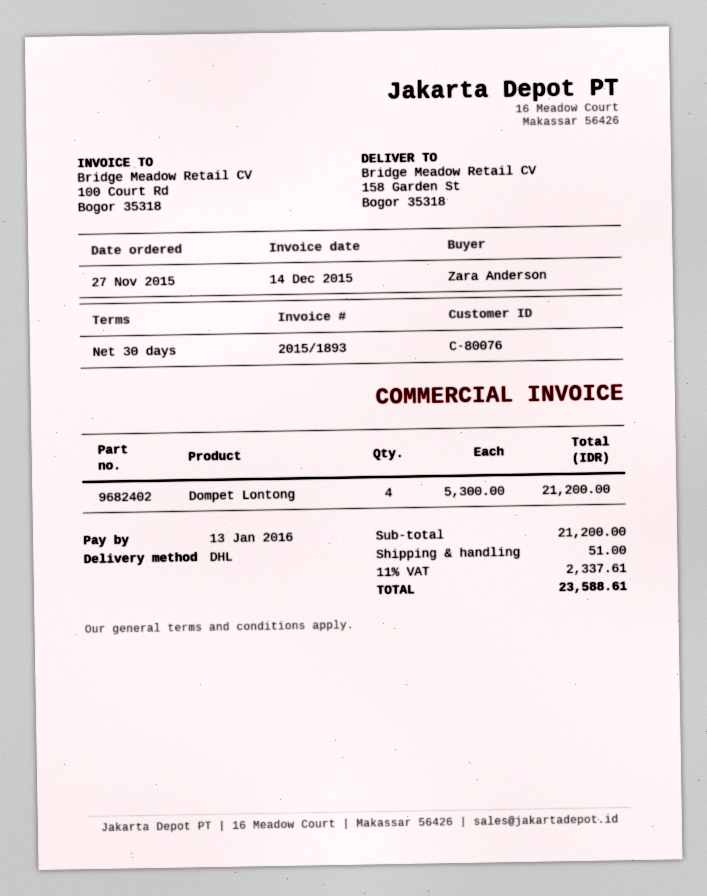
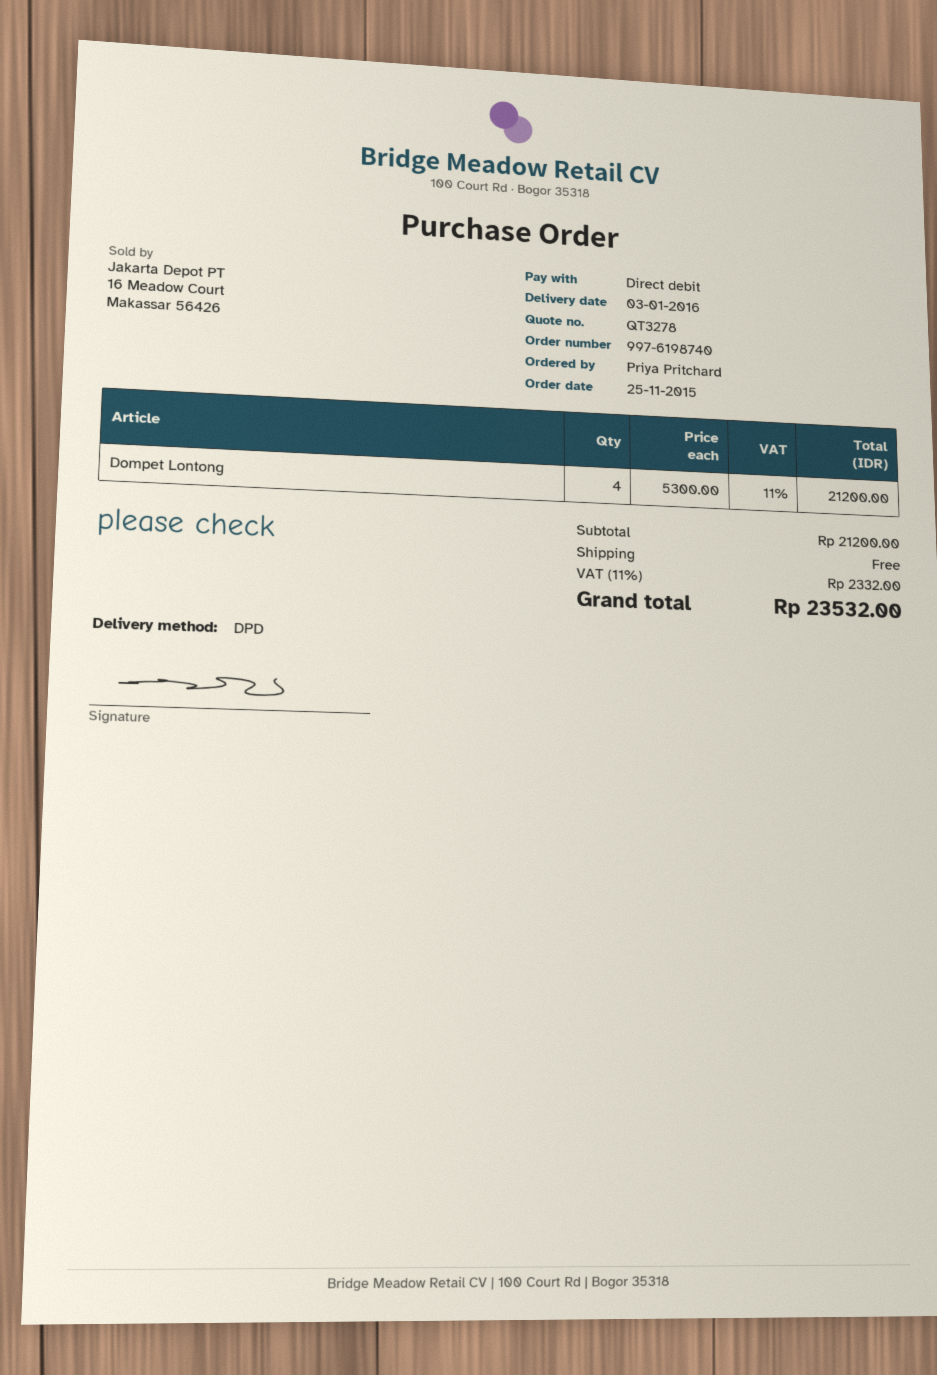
order date: 2015-11-27 -> 2015-11-25
ordered by: Zara Anderson -> Priya Pritchard
shipping method: DHL -> DPD
shipping: 51.00 -> 0.00
tax: 11% = 2337.61 -> 11% = 2332.00
total: 23588.61 -> 23532.00

